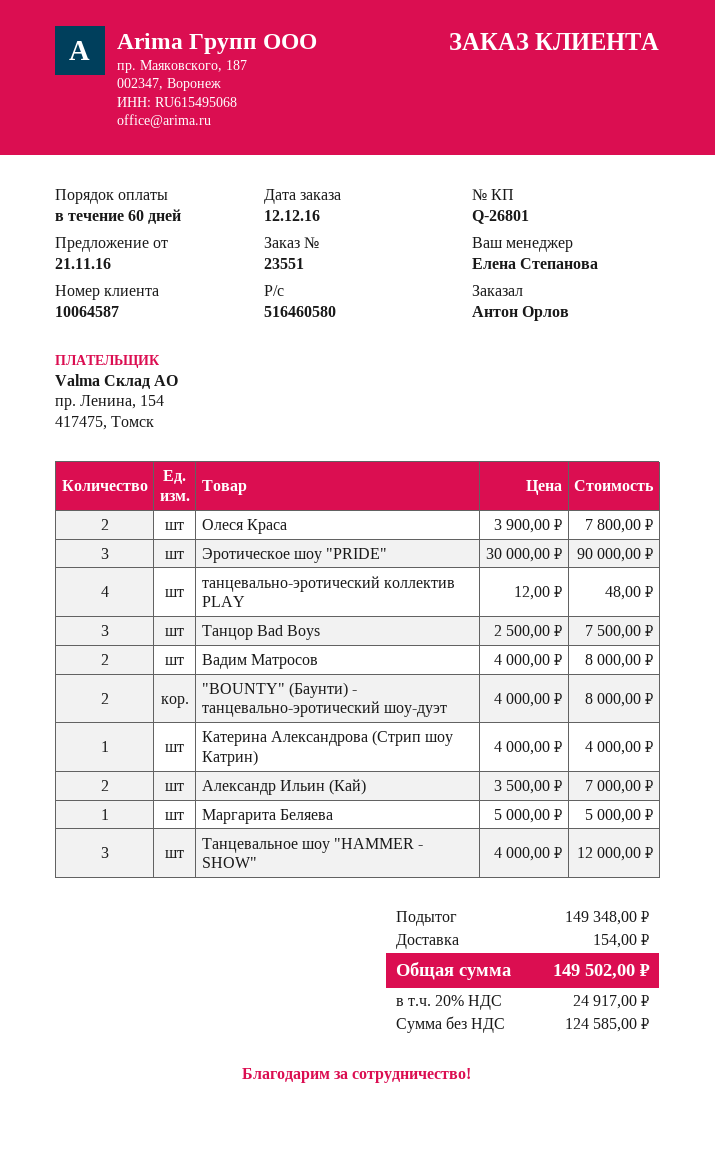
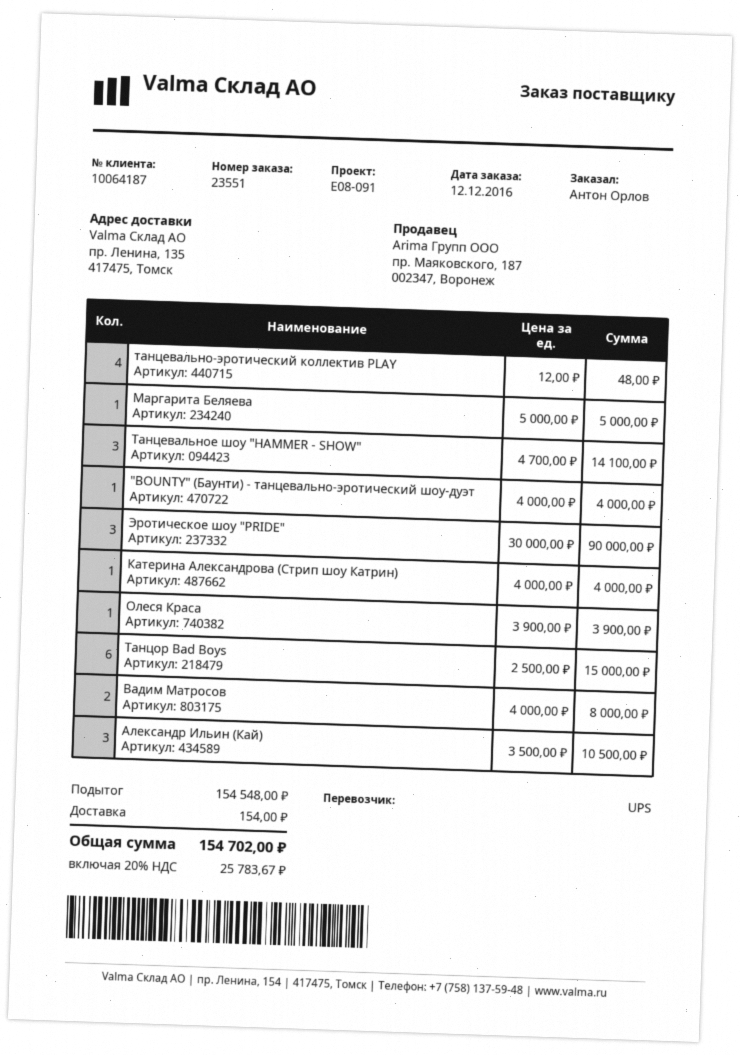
customer number: 10064587 -> 10064187
Олеся Краса: 2 x 3900.00 = 7800.00 -> 1 x 3900.00 = 3900.00
Танцор Bad Boys: 3 x 2500.00 = 7500.00 -> 6 x 2500.00 = 15000.00
"BOUNTY" (Баунти) - танцевально-эротический шоу-дуэт: 2 x 4000.00 = 8000.00 -> 1 x 4000.00 = 4000.00
Александр Ильин (Кай): 2 x 3500.00 = 7000.00 -> 3 x 3500.00 = 10500.00
Танцевальное шоу "HAMMER - SHOW": 3 x 4000.00 = 12000.00 -> 3 x 4700.00 = 14100.00
subtotal: 149348.00 -> 154548.00
tax: 20% = 24917.00 -> 20% = 25783.67
total: 149502.00 -> 154702.00

